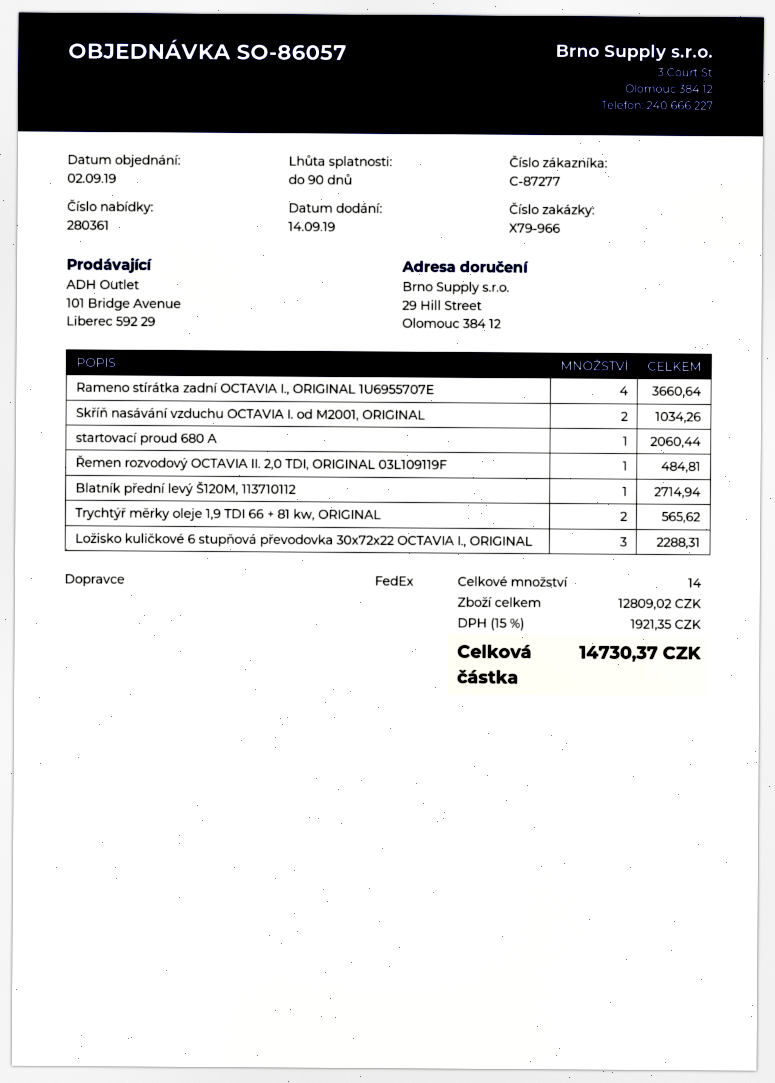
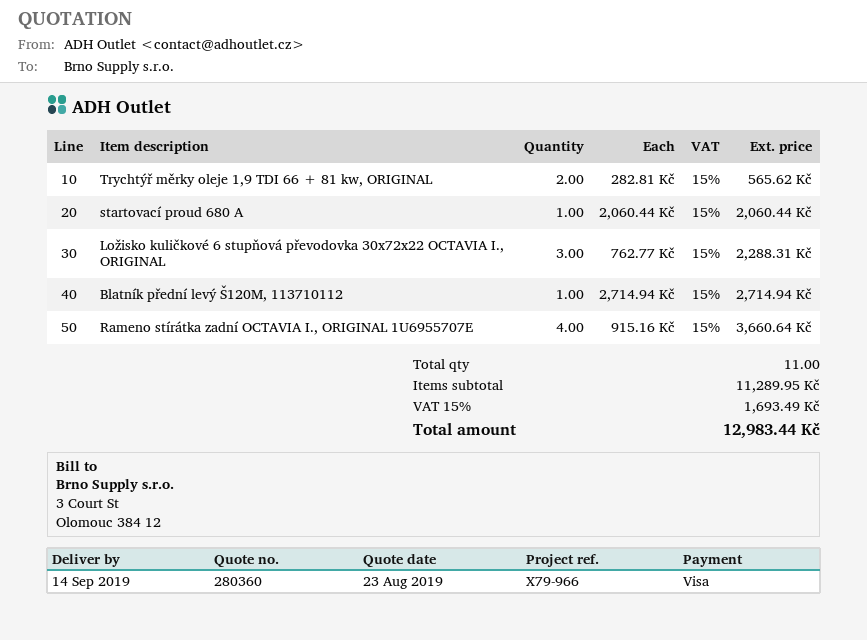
quote number: 280361 -> 280360
Skříň nasávání vzduchu OCTAVIA I. od M2001, ORIGINAL: 2 for 1034.26 -> none
Řemen rozvodový OCTAVIA II. 2,0 TDI, ORIGINAL 03L109119F: 1 for 484.81 -> none
total quantity: 14 -> 11
subtotal: 12809.02 -> 11289.95
tax: 15% = 1921.35 -> 15% = 1693.49
total: 14730.37 -> 12983.44

